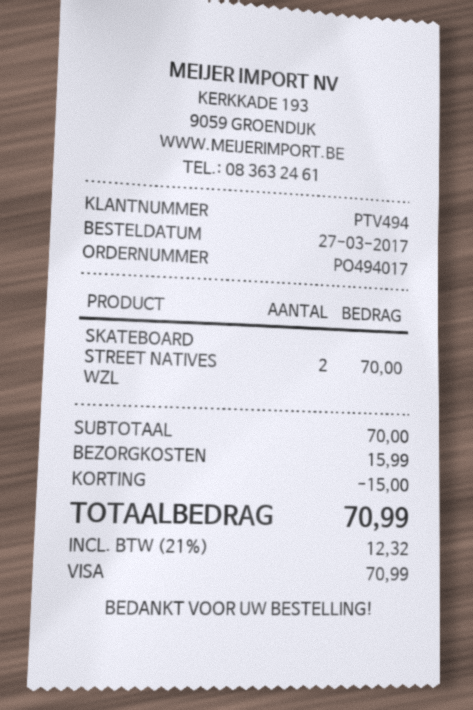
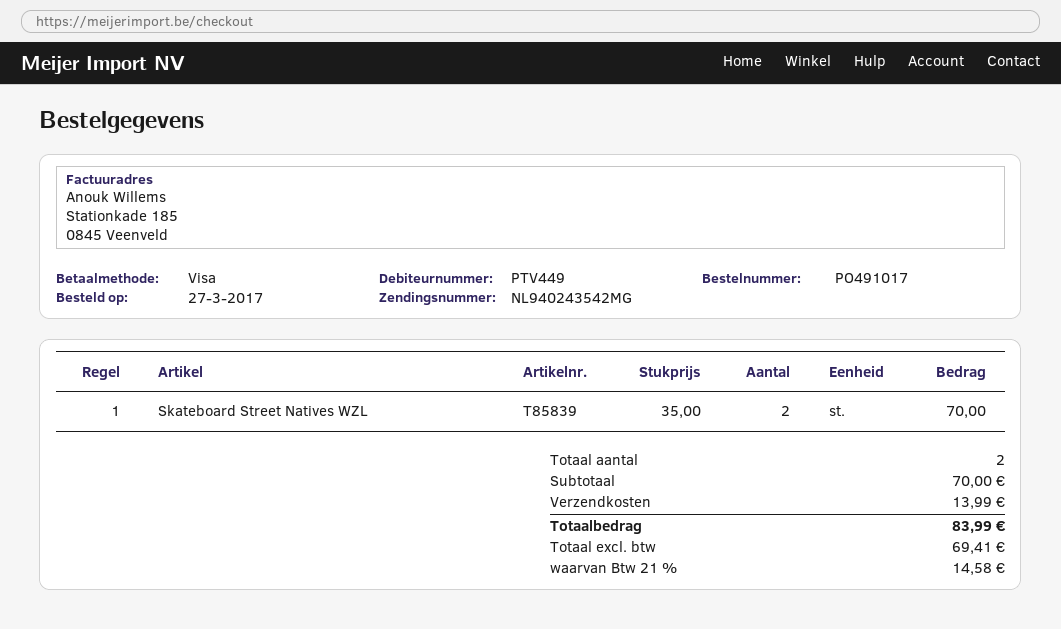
order number: PO494017 -> PO491017
customer number: PTV494 -> PTV449
discount: 15.00 -> none
shipping: 15.99 -> 13.99
tax: 21% = 12.32 -> 21% = 14.58
total: 70.99 -> 83.99

